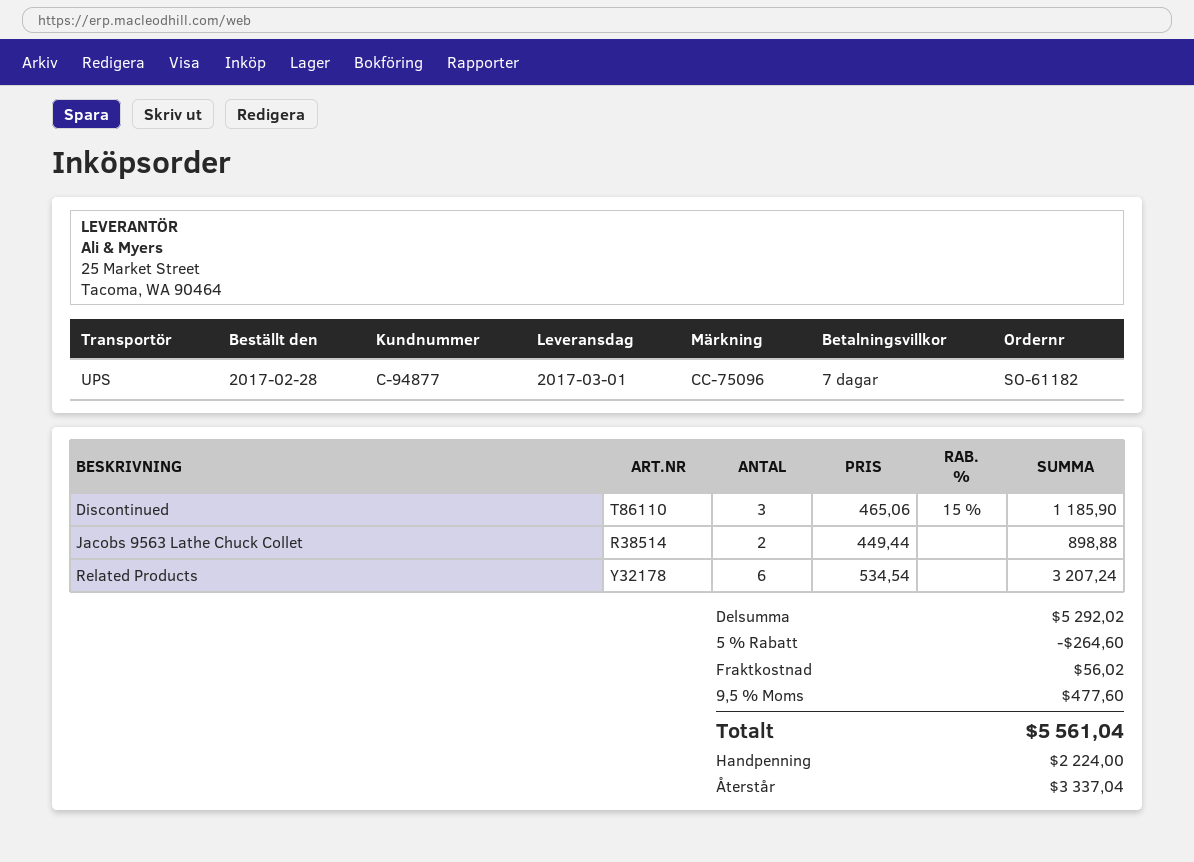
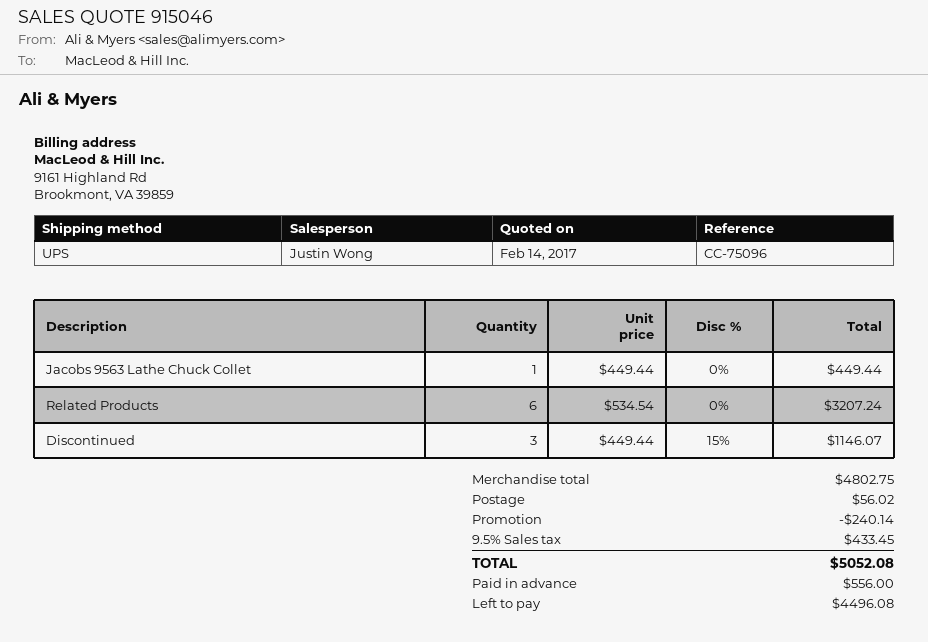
Discontinued: 3 x 465.06 - 15% = 1185.90 -> 3 x 449.44 - 15% = 1146.07
Jacobs 9563 Lathe Chuck Collet: 2 x 449.44 = 898.88 -> 1 x 449.44 = 449.44
subtotal: 5292.02 -> 4802.75
discount: 264.60 -> 240.14
tax: 9.5% = 477.60 -> 9.5% = 433.45
total: 5561.04 -> 5052.08
deposit: 2224.00 -> 556.00
balance: 3337.04 -> 4496.08

